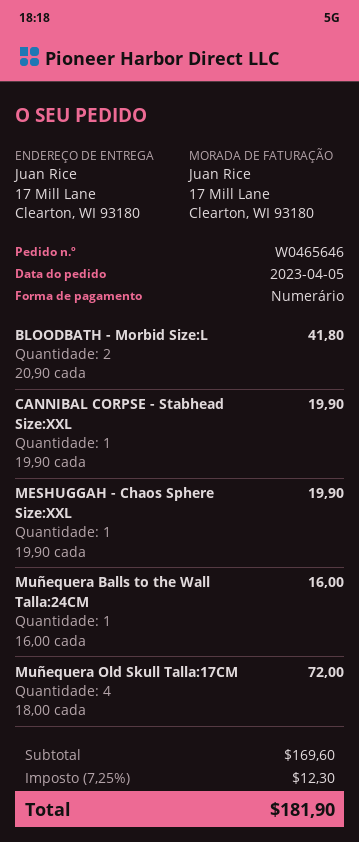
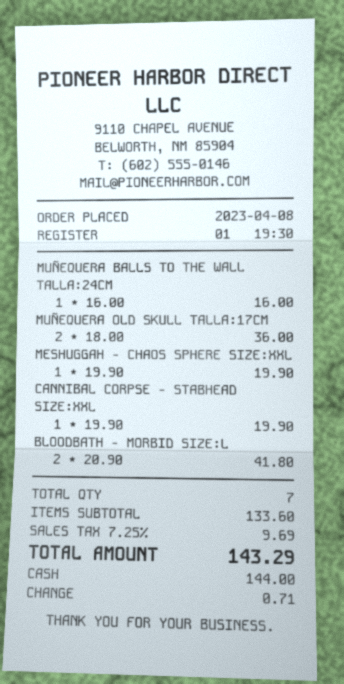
order date: 2023-04-05 -> 2023-04-08
Muñequera Old Skull Talla:17CM: 4 x 18.00 = 72.00 -> 2 x 18.00 = 36.00
subtotal: 169.60 -> 133.60
tax: 7.25% = 12.30 -> 7.25% = 9.69
total: 181.90 -> 143.29

